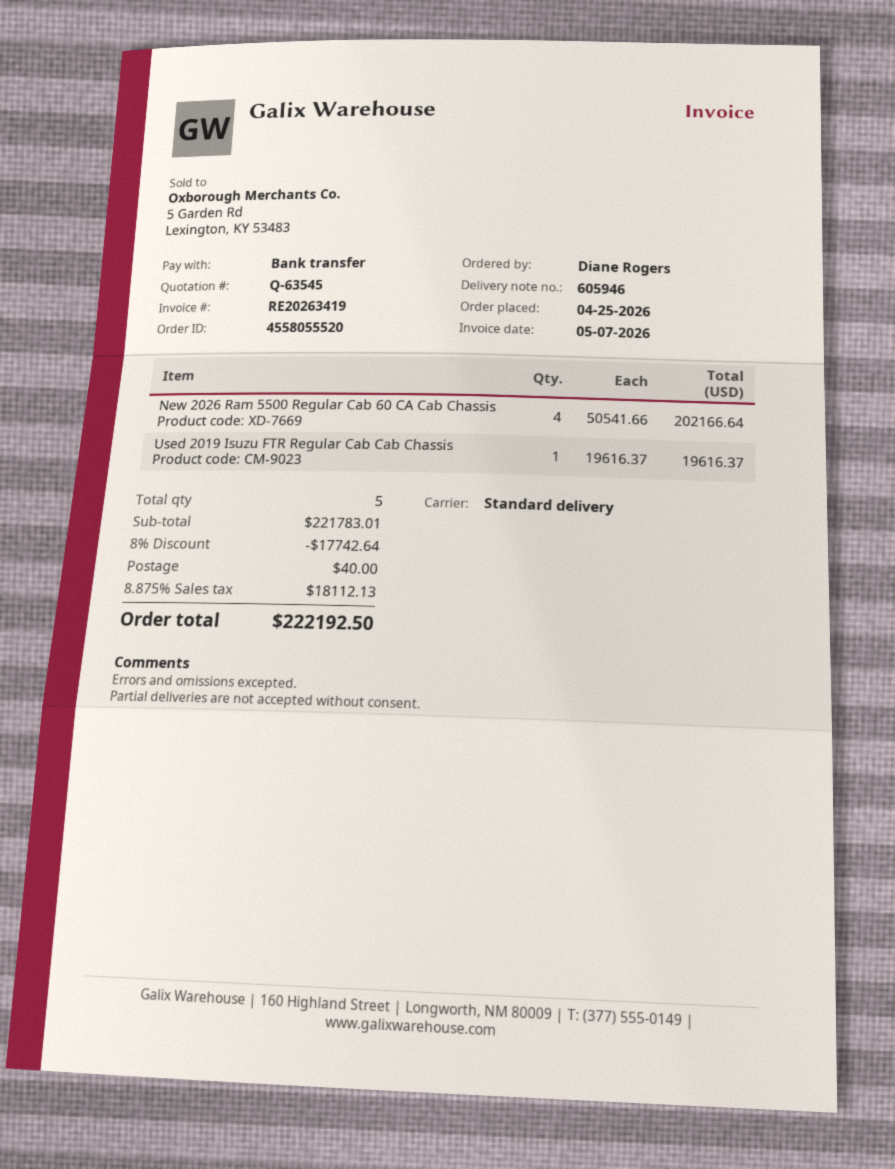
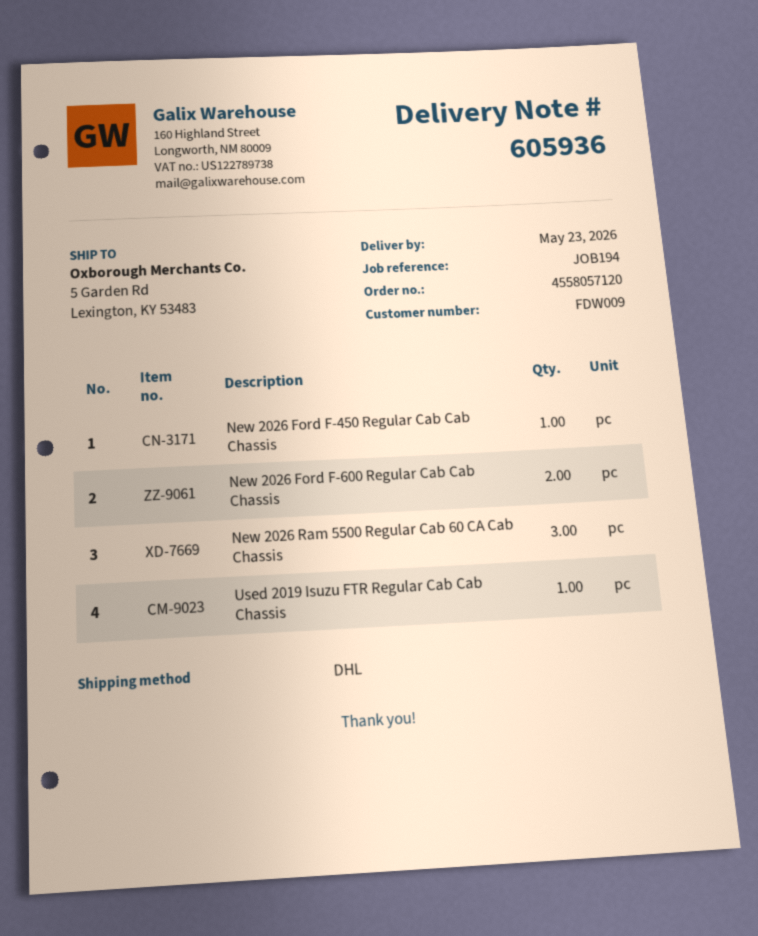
order number: 4558055520 -> 4558057120
delivery note number: 605946 -> 605936
shipping method: standard -> DHL
New 2026 Ram 5500 Regular Cab 60 CA Cab Chassis: 4 -> 3
New 2026 Ford F-450 Regular Cab Cab Chassis: none -> 1
New 2026 Ford F-600 Regular Cab Cab Chassis: none -> 2

